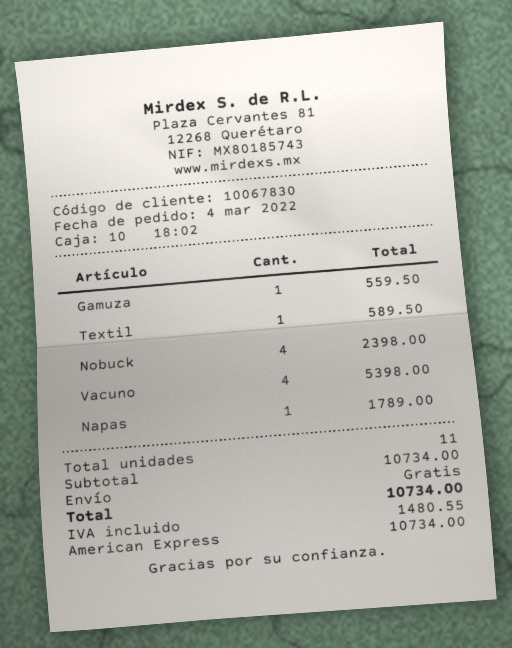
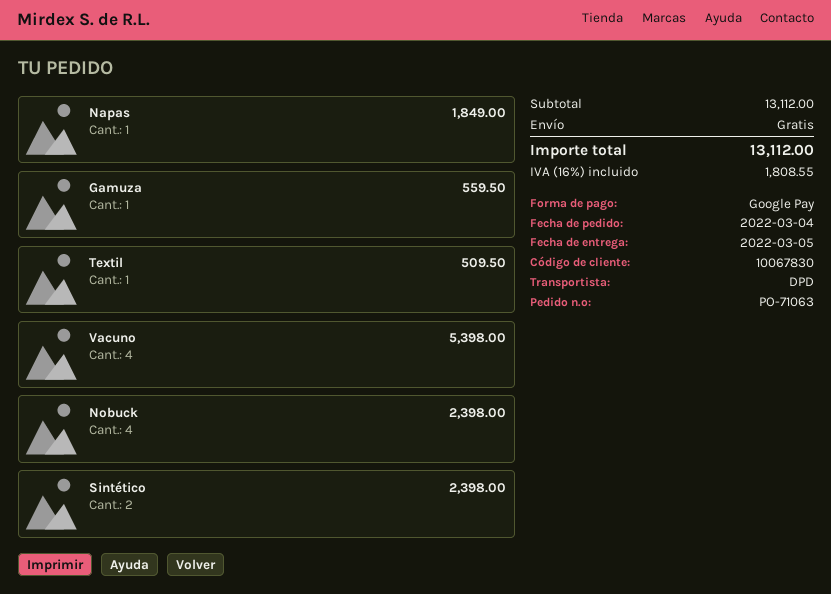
payment method: American Express -> Google Pay
Textil: 1 for 589.50 -> 1 for 509.50
Napas: 1 for 1789.00 -> 1 for 1849.00
Sintético: none -> 2 for 2398.00
subtotal: 10734.00 -> 13112.00
tax: 1480.55 -> 1808.55
total: 10734.00 -> 13112.00

